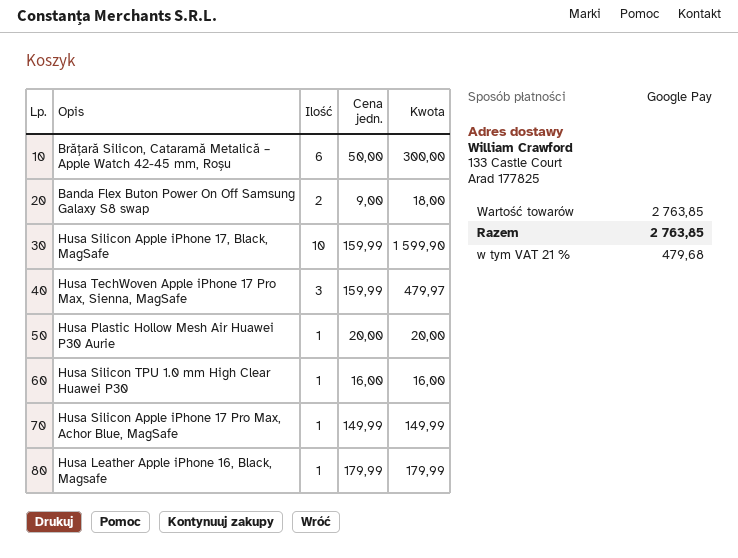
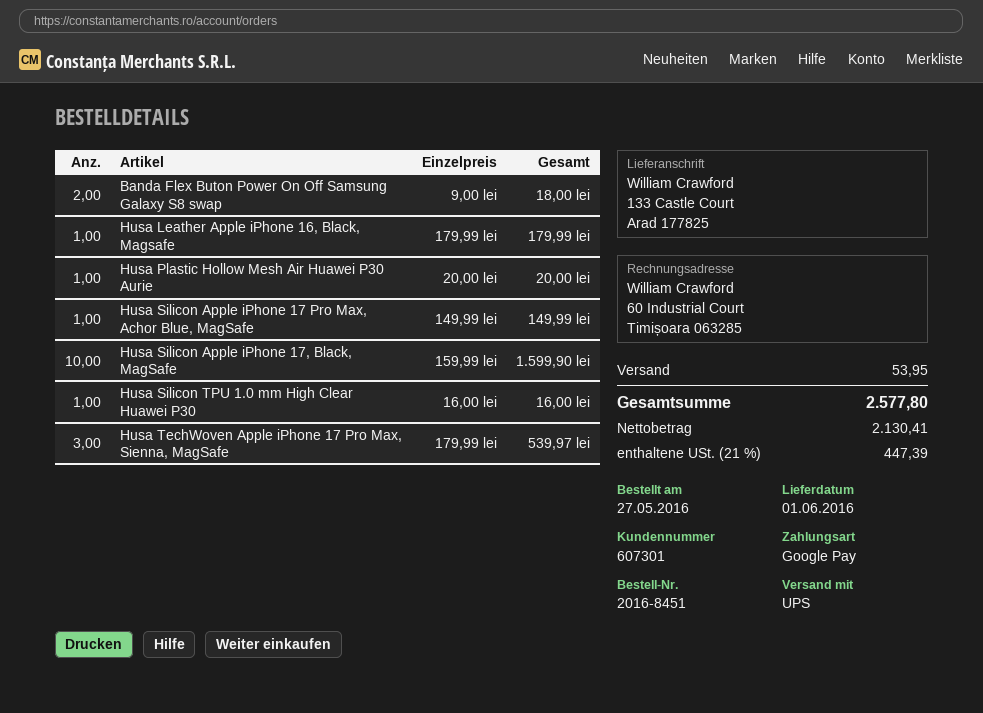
Brățară Silicon, Cataramă Metalică – Apple Watch 42-45 mm, Roșu: 6 x 50.00 = 300.00 -> none
Husa TechWoven Apple iPhone 17 Pro Max, Sienna, MagSafe: 3 x 159.99 = 479.97 -> 3 x 179.99 = 539.97
shipping: none -> 53.95
tax: 21% = 479.68 -> 21% = 447.39
total: 2763.85 -> 2577.80

